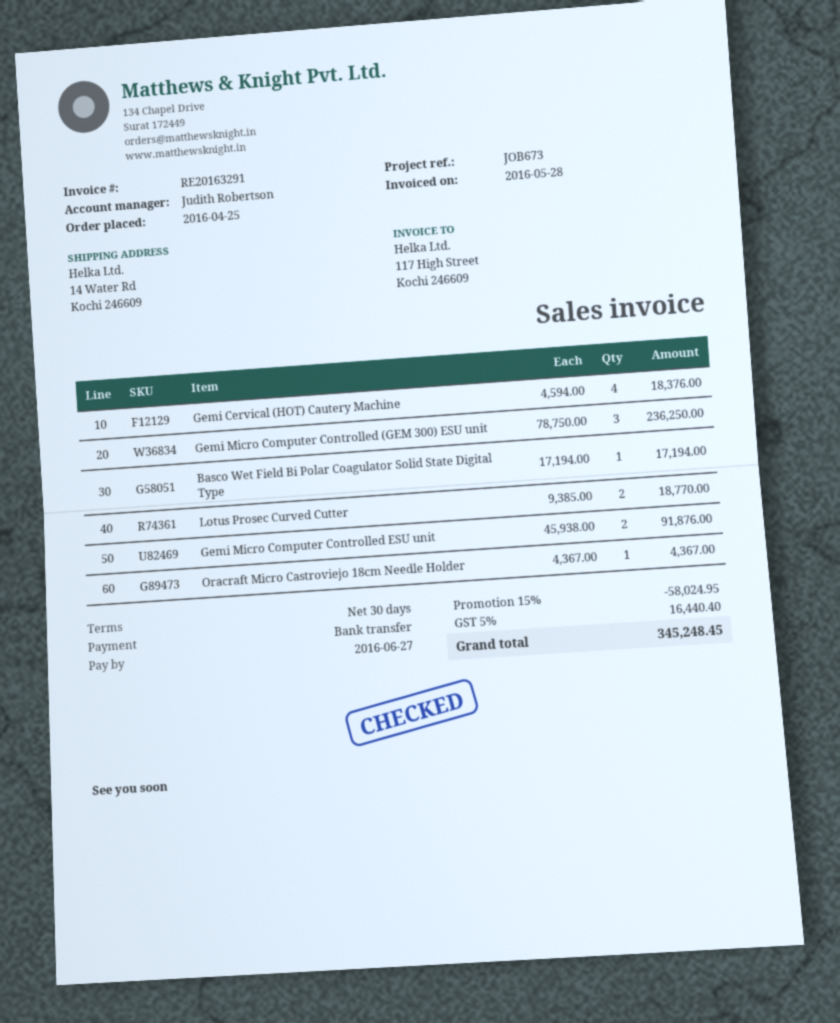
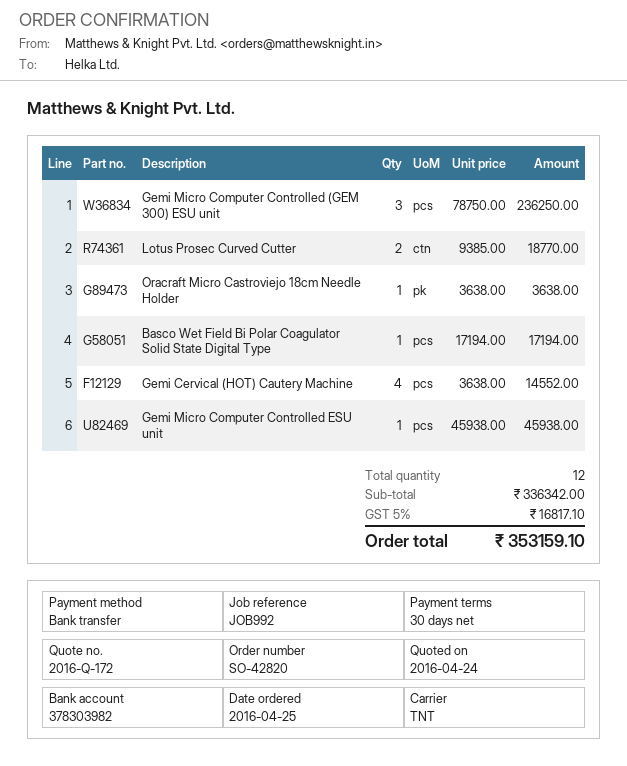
reference: JOB673 -> JOB992
Gemi Cervical (HOT) Cautery Machine: 4 x 4594.00 = 18376.00 -> 4 x 3638.00 = 14552.00
Gemi Micro Computer Controlled ESU unit: 2 x 45938.00 = 91876.00 -> 1 x 45938.00 = 45938.00
Oracraft Micro Castroviejo 18cm Needle Holder: 1 x 4367.00 = 4367.00 -> 1 x 3638.00 = 3638.00
discount: 15% = 58024.95 -> none
tax: 5% = 16440.40 -> 5% = 16817.10
total: 345248.45 -> 353159.10

